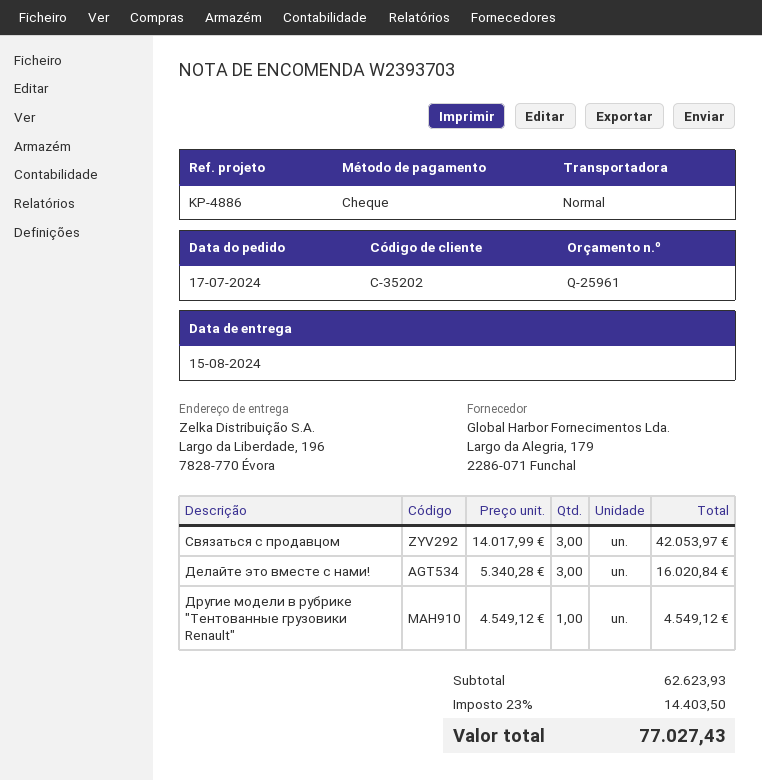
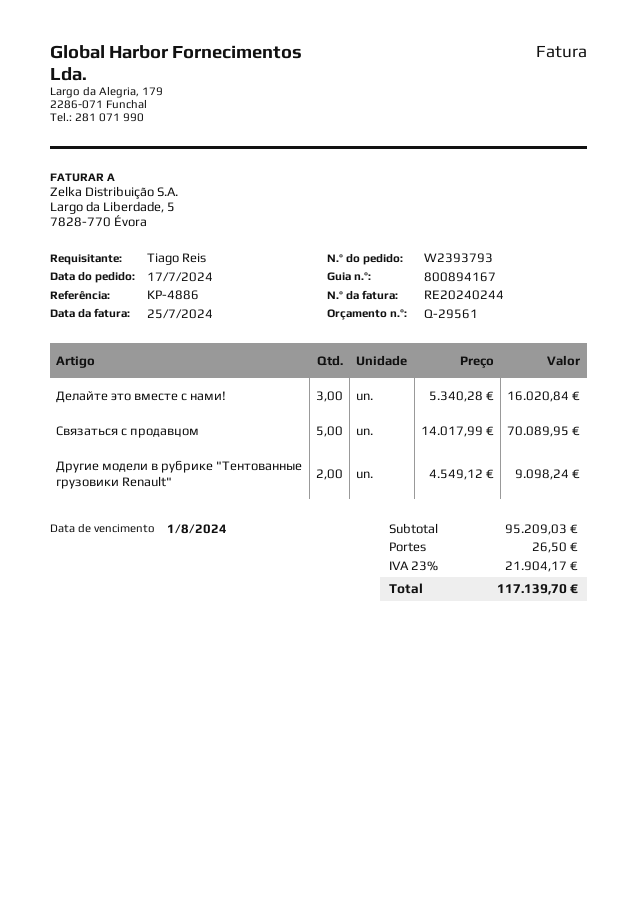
quote number: Q-25961 -> Q-29561
order number: W2393703 -> W2393793
Связаться с продавцом: 3 x 14017.99 = 42053.97 -> 5 x 14017.99 = 70089.95
Другие модели в рубрике "Тентованные грузовики Renault": 1 x 4549.12 = 4549.12 -> 2 x 4549.12 = 9098.24
subtotal: 62623.93 -> 95209.03
shipping: none -> 26.50
tax: 23% = 14403.50 -> 23% = 21904.17
total: 77027.43 -> 117139.70

